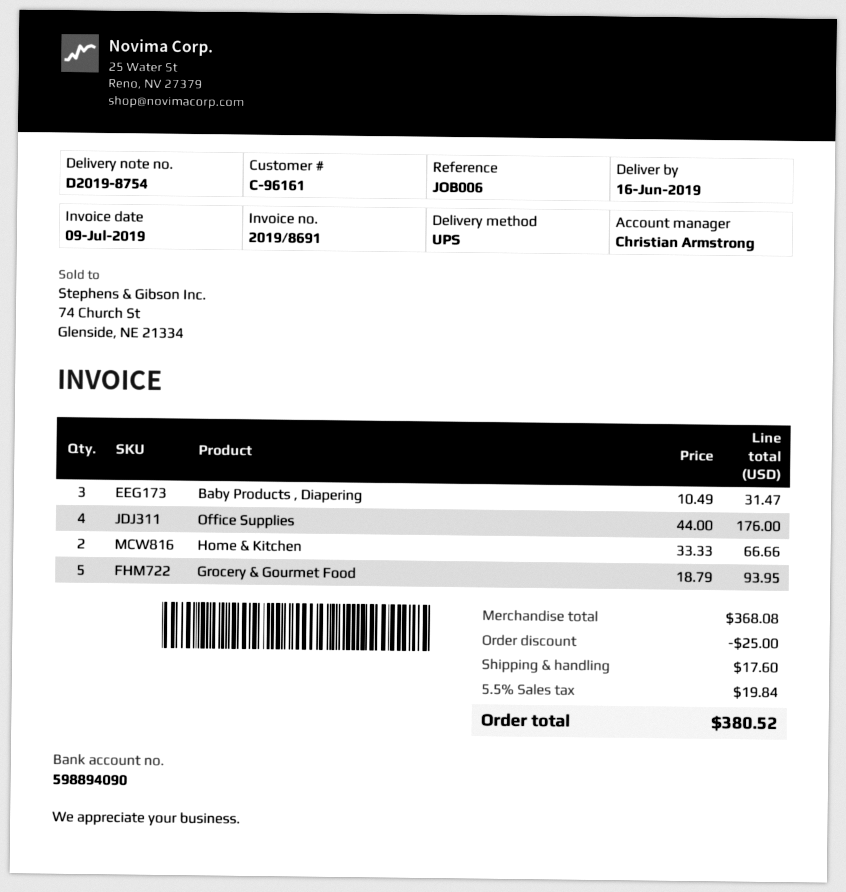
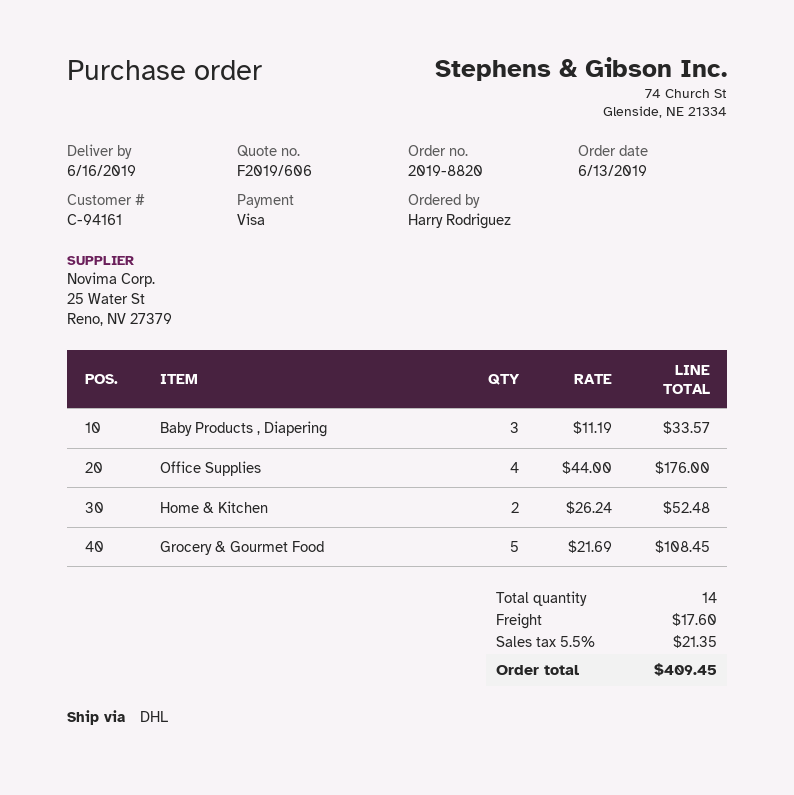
customer number: C-96161 -> C-94161
shipping method: UPS -> DHL
Baby Products , Diapering: 3 x 10.49 = 31.47 -> 3 x 11.19 = 33.57
Home & Kitchen: 2 x 33.33 = 66.66 -> 2 x 26.24 = 52.48
Grocery & Gourmet Food: 5 x 18.79 = 93.95 -> 5 x 21.69 = 108.45
discount: 25.00 -> none
tax: 5.5% = 19.84 -> 5.5% = 21.35
total: 380.52 -> 409.45

